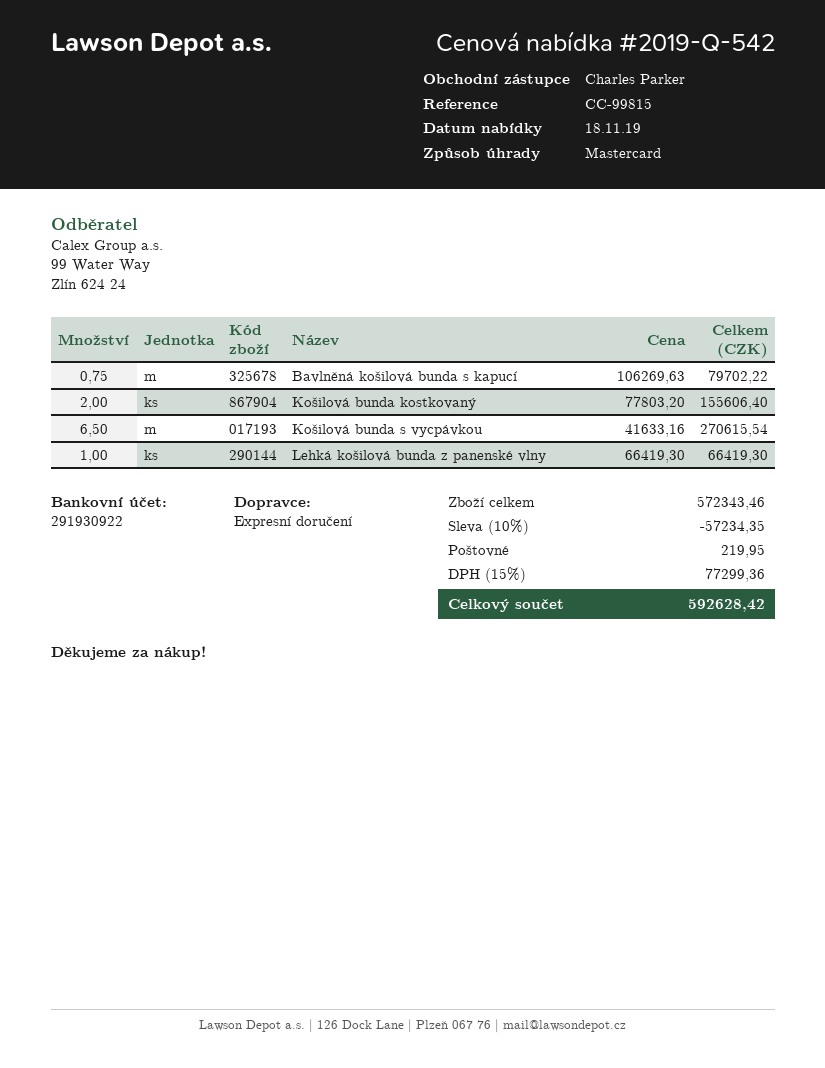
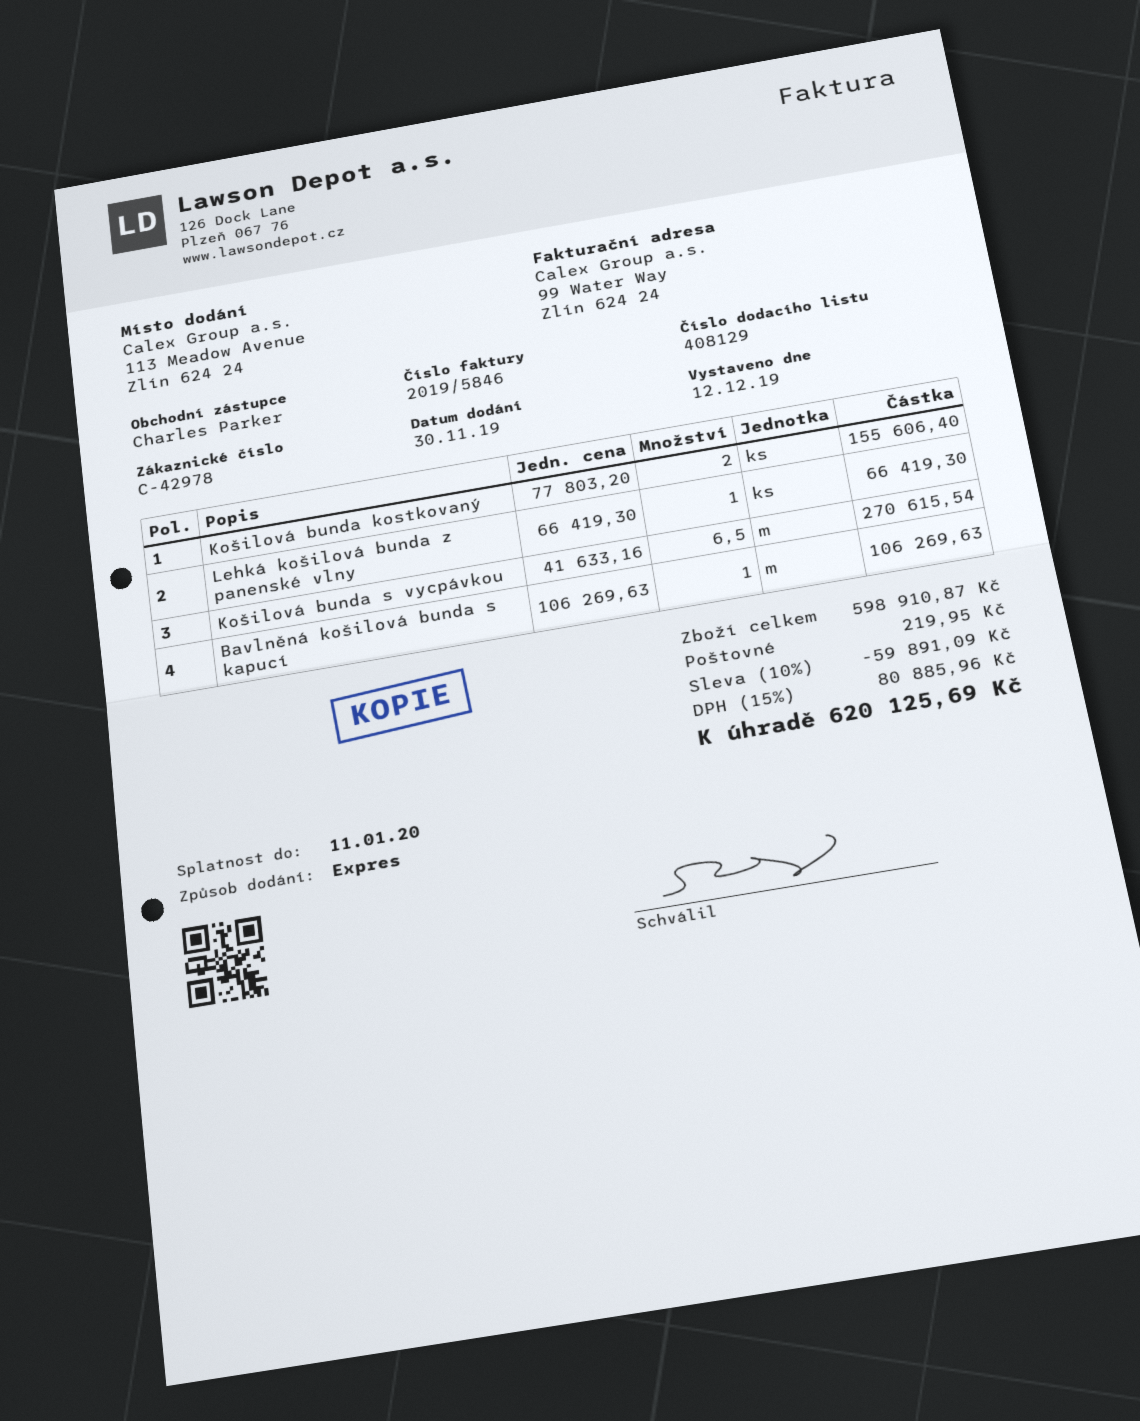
Bavlněná košilová bunda s kapucí: 0.75 x 106269.63 = 79702.22 -> 1 x 106269.63 = 106269.63
subtotal: 572343.46 -> 598910.87
discount: 10% = 57234.35 -> 10% = 59891.09
tax: 15% = 77299.36 -> 15% = 80885.96
total: 592628.42 -> 620125.69

